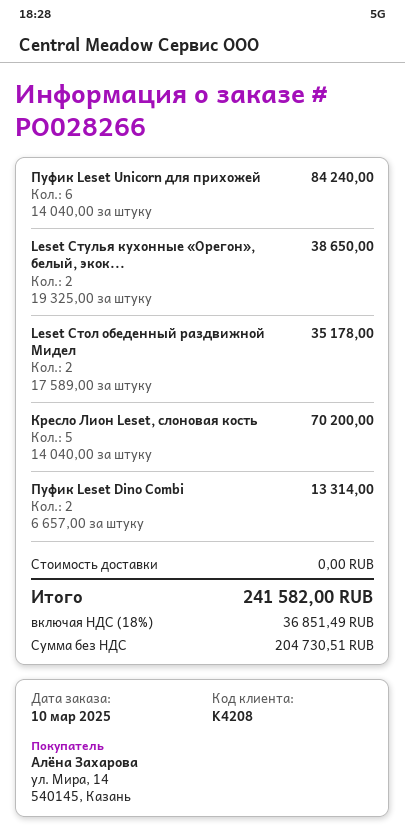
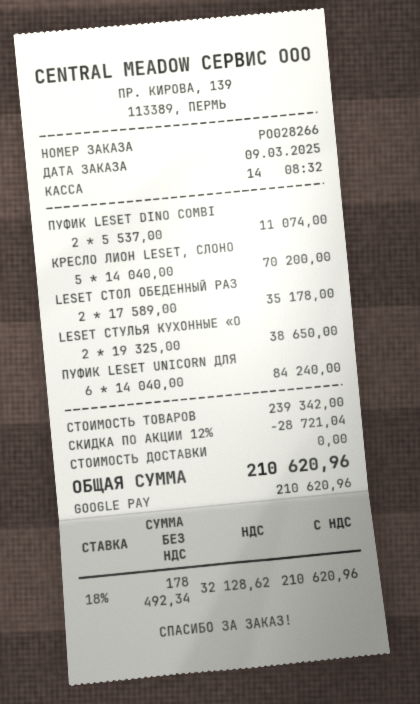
order date: 2025-03-10 -> 2025-03-09
Пуфик Leset Dino Combi: 2 x 6657.00 = 13314.00 -> 2 x 5537.00 = 11074.00
discount: none -> 12% = 28721.04
net: 204730.51 -> 178492.34
tax: 18% = 36851.49 -> 18% = 32128.62
total: 241582.00 -> 210620.96

